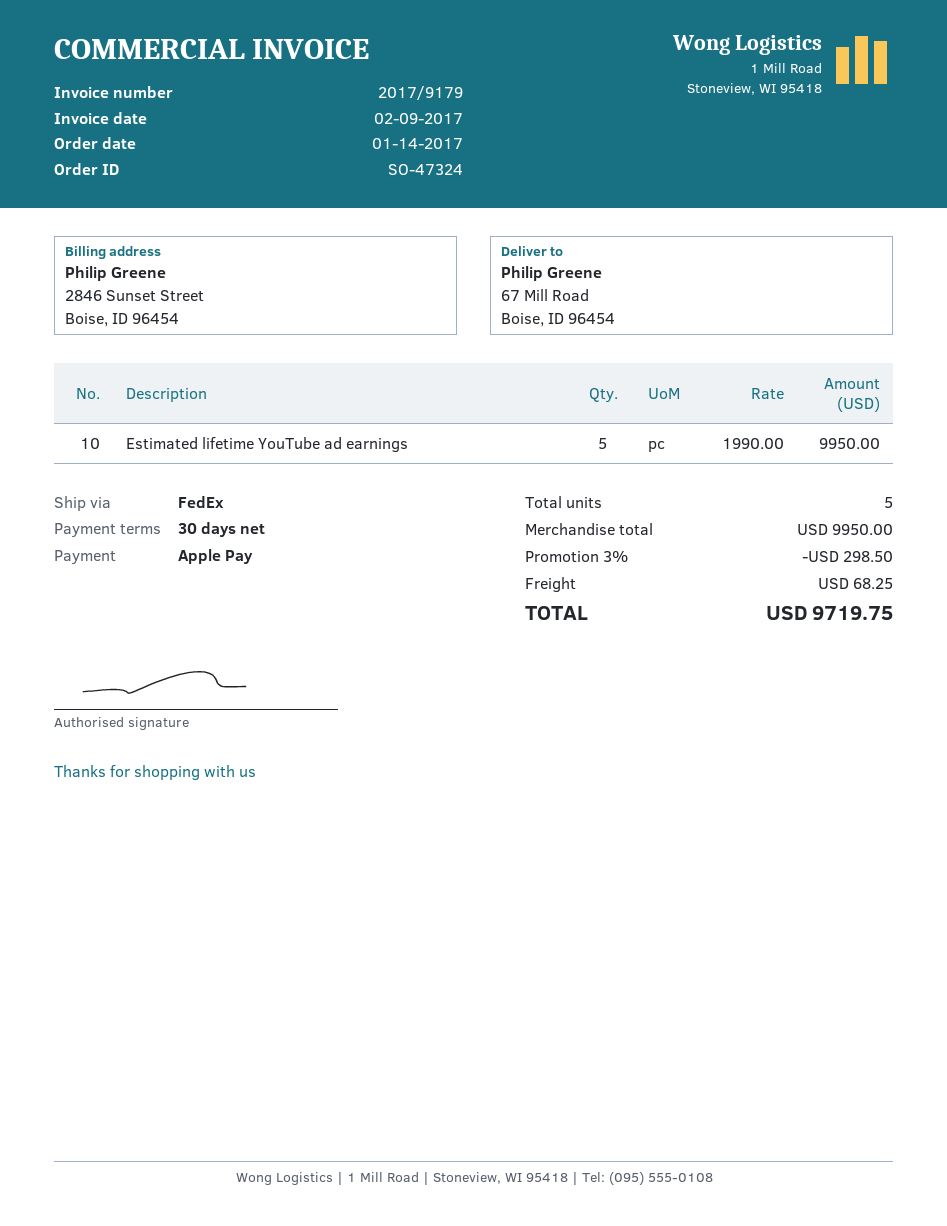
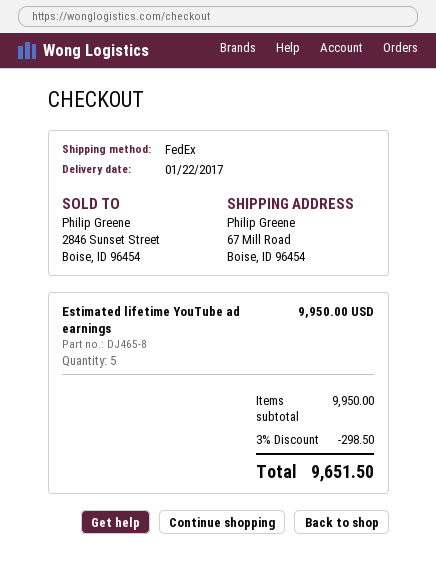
shipping: 68.25 -> none
total: 9719.75 -> 9651.50

